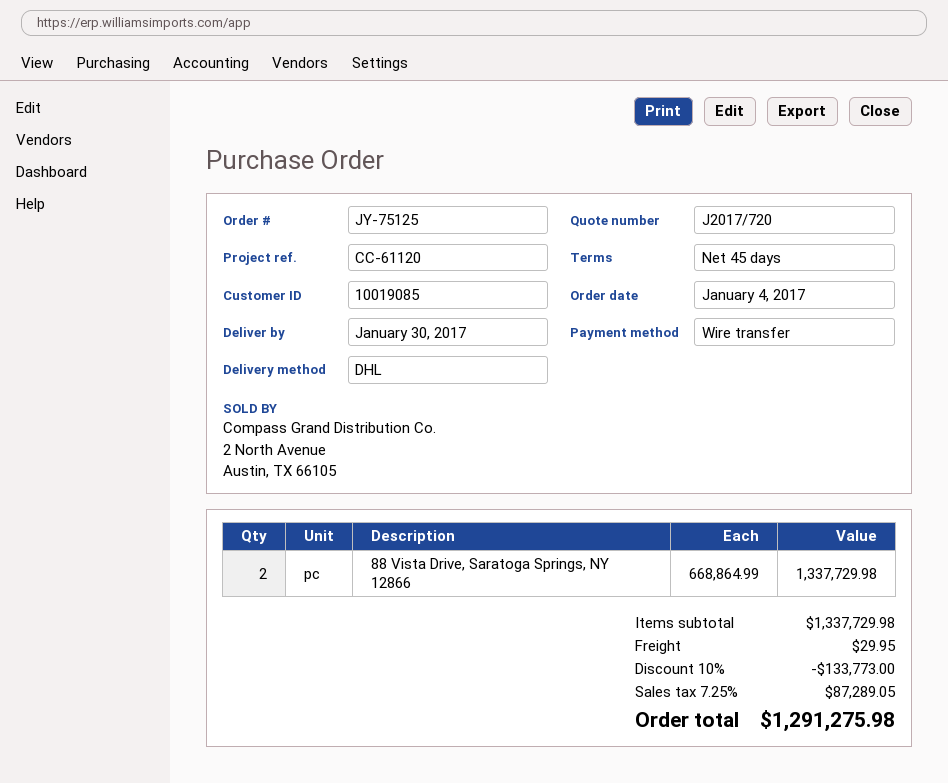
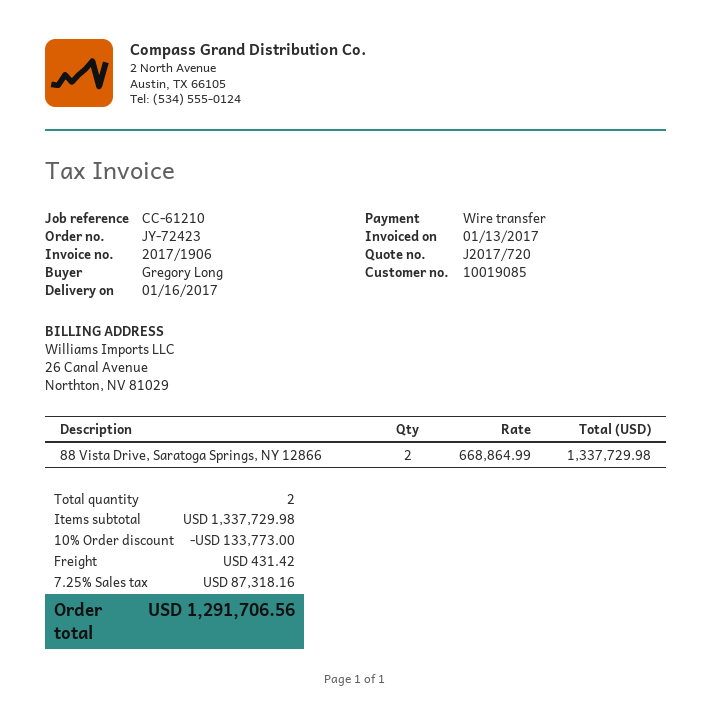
order number: JY-75125 -> JY-72423
delivery date: 2017-01-30 -> 2017-01-16
reference: CC-61120 -> CC-61210
shipping: 29.95 -> 431.42
tax: 7.25% = 87289.05 -> 7.25% = 87318.16
total: 1291275.98 -> 1291706.56

